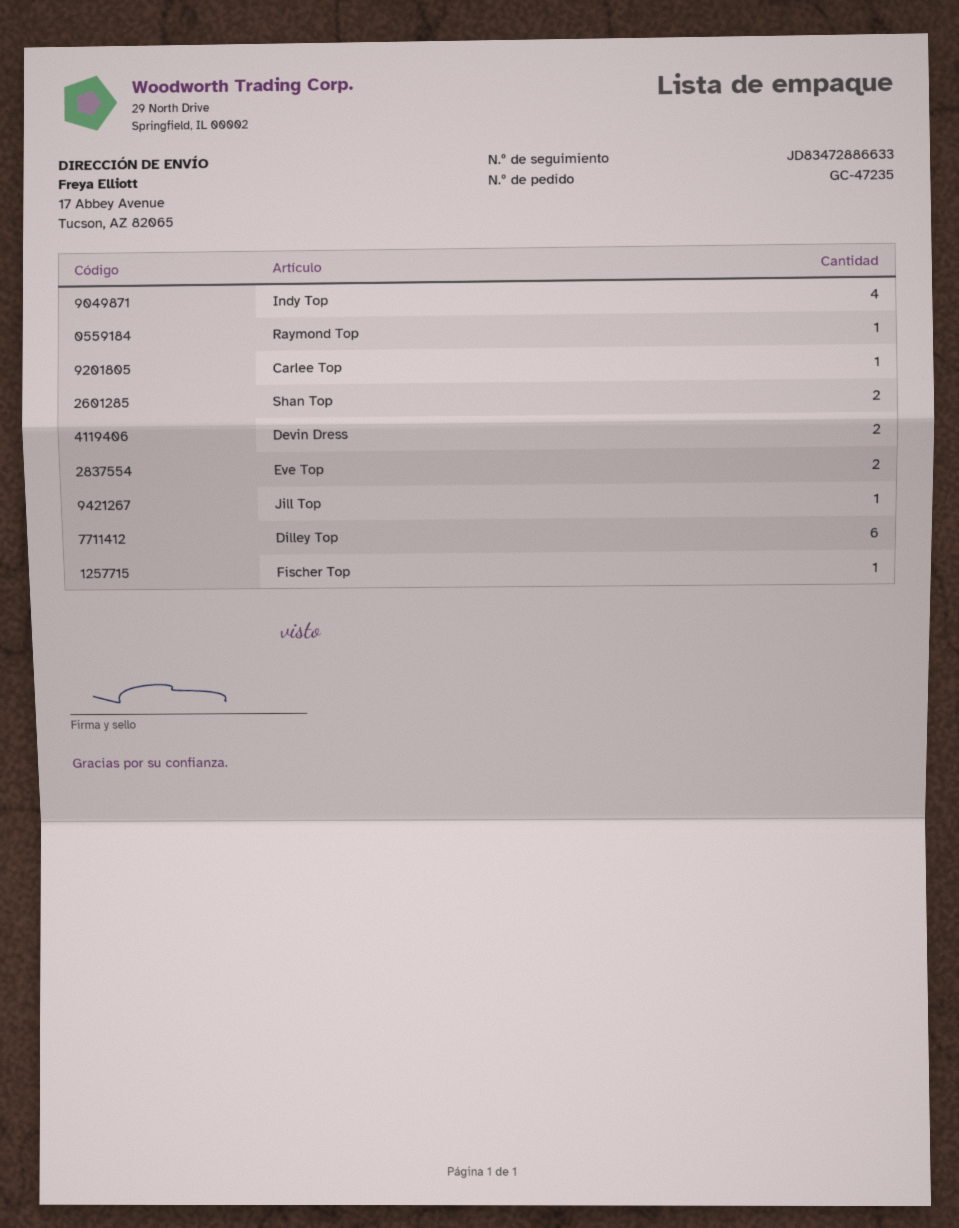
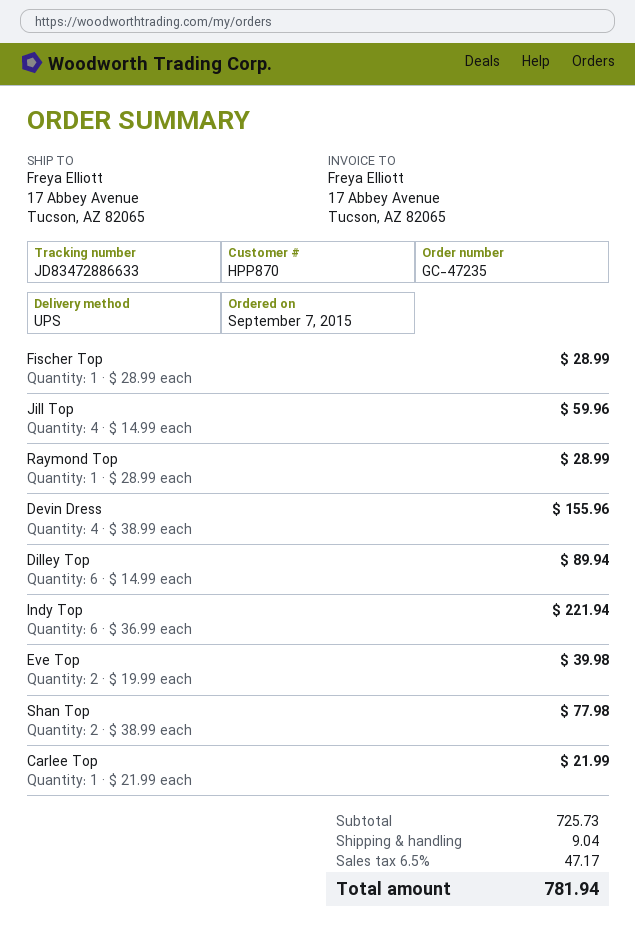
Indy Top: 4 -> 6
Devin Dress: 2 -> 4
Jill Top: 1 -> 4

